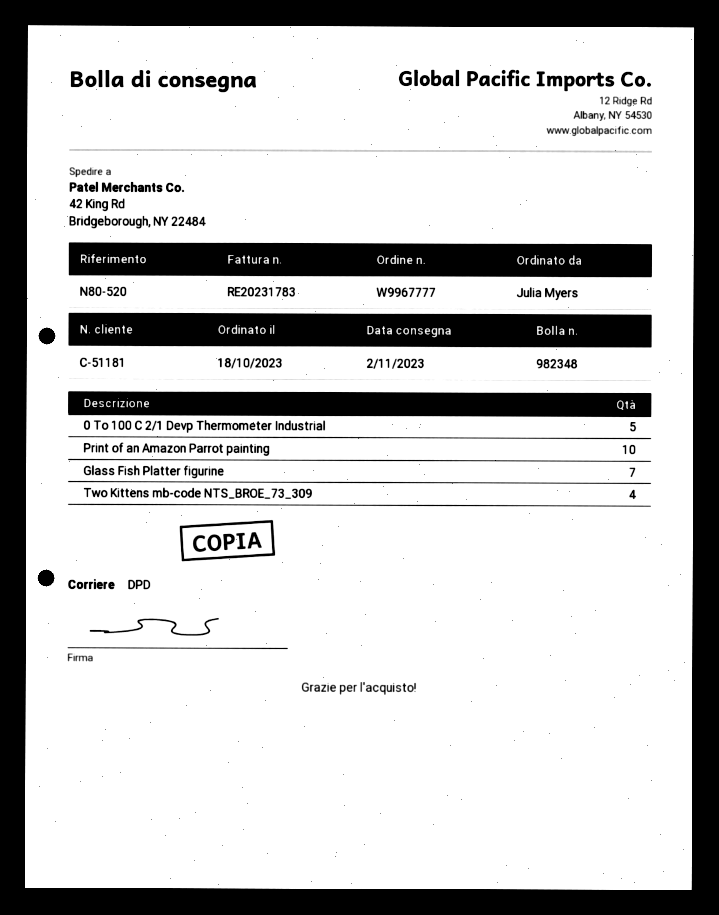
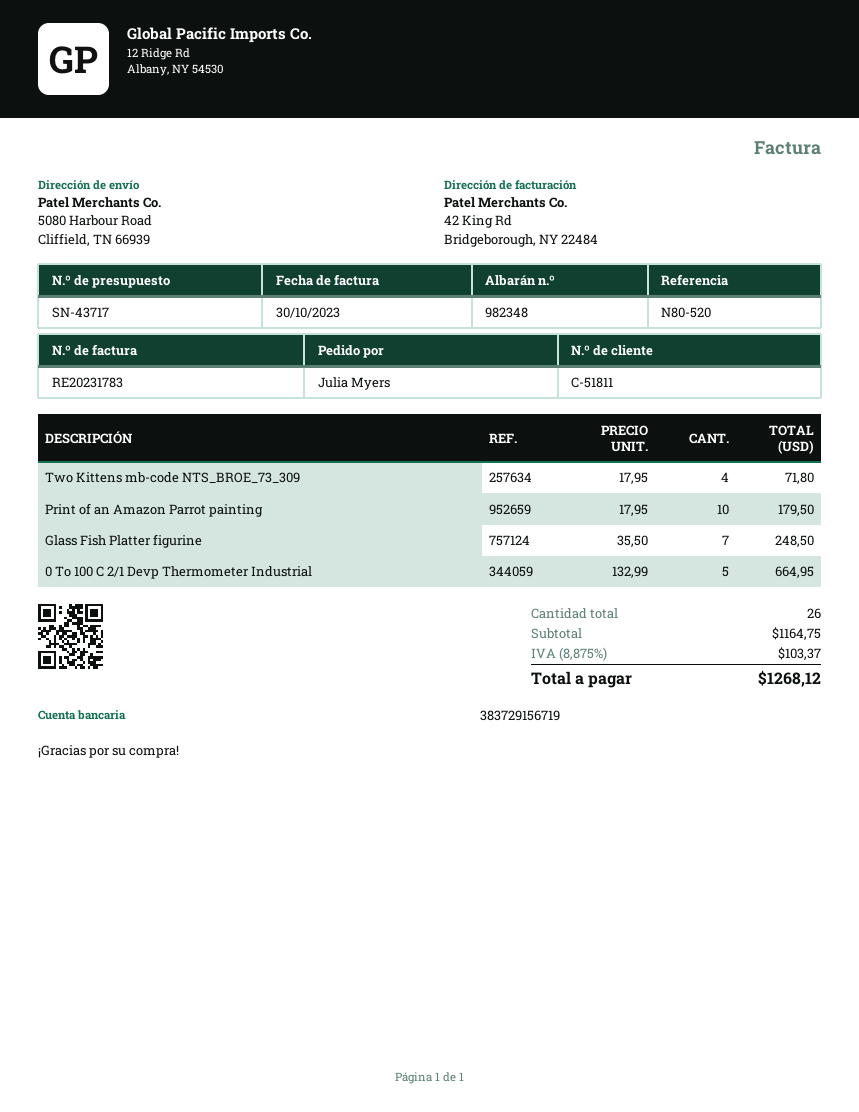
customer number: C-51181 -> C-51811
ship to: 42 King Rd, Bridgeborough, NY 22484 -> 5080 Harbour Road, Cliffield, TN 66939

